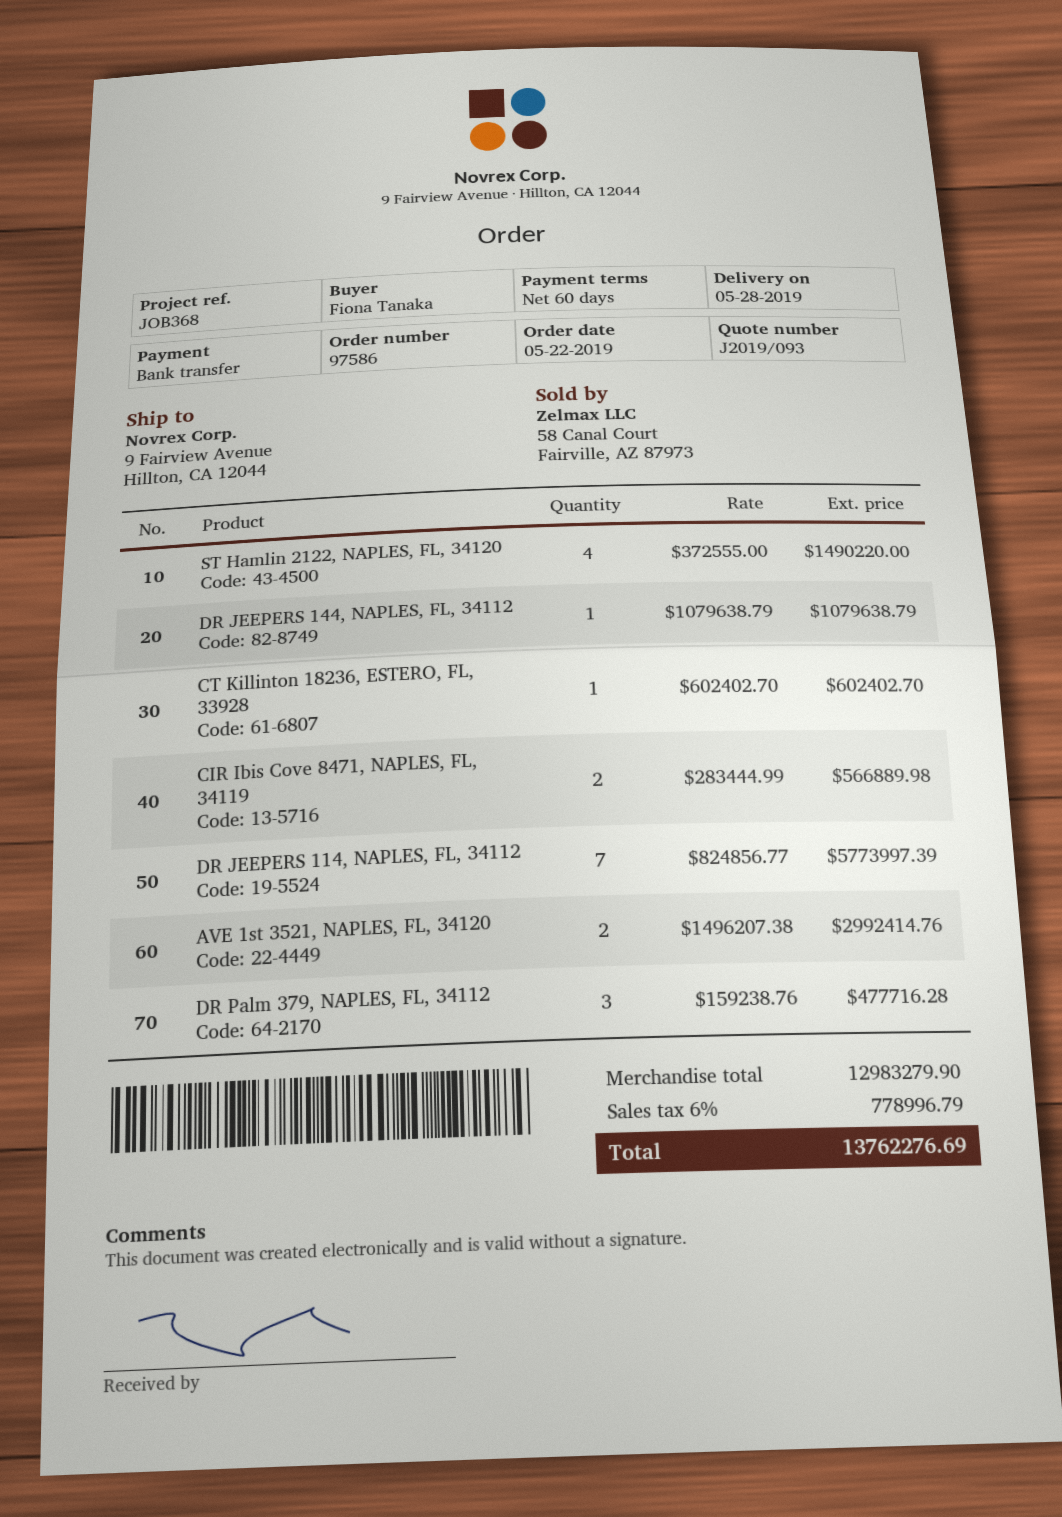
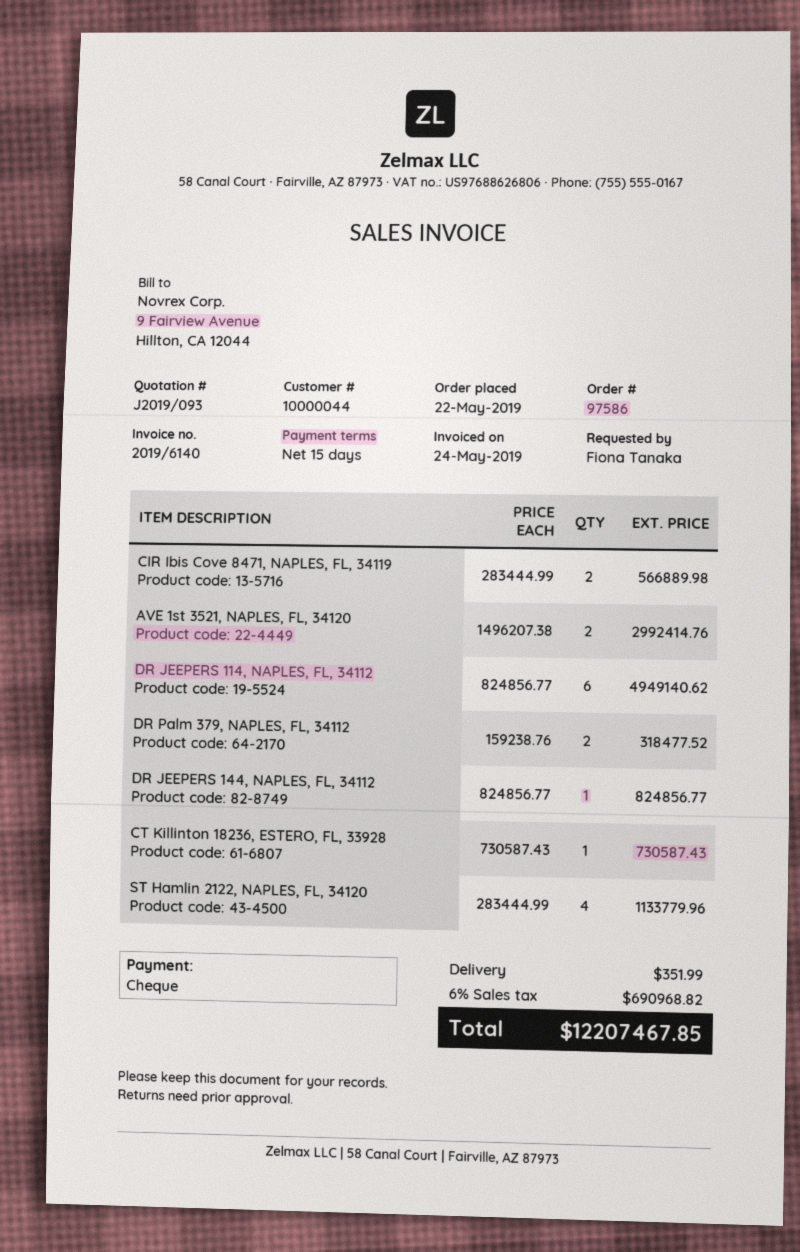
payment terms: 60 days -> 15 days
payment method: bank transfer -> cheque
ST Hamlin 2122, NAPLES, FL, 34120: 4 x 372555.00 = 1490220.00 -> 4 x 283444.99 = 1133779.96
DR JEEPERS 144, NAPLES, FL, 34112: 1 x 1079638.79 = 1079638.79 -> 1 x 824856.77 = 824856.77
CT Killinton 18236, ESTERO, FL, 33928: 1 x 602402.70 = 602402.70 -> 1 x 730587.43 = 730587.43
DR JEEPERS 114, NAPLES, FL, 34112: 7 x 824856.77 = 5773997.39 -> 6 x 824856.77 = 4949140.62
DR Palm 379, NAPLES, FL, 34112: 3 x 159238.76 = 477716.28 -> 2 x 159238.76 = 318477.52
shipping: none -> 351.99
tax: 6% = 778996.79 -> 6% = 690968.82
total: 13762276.69 -> 12207467.85

